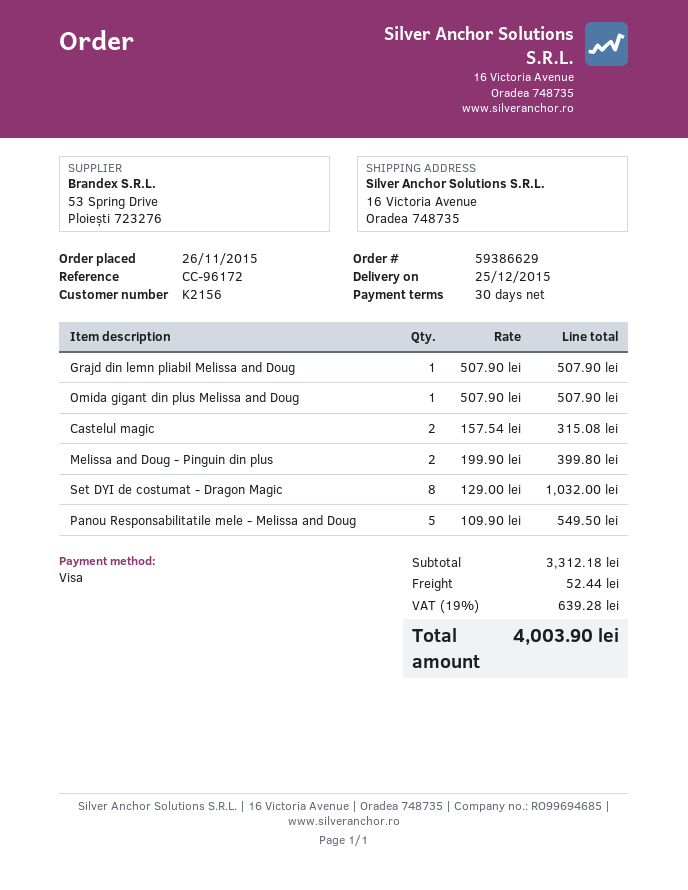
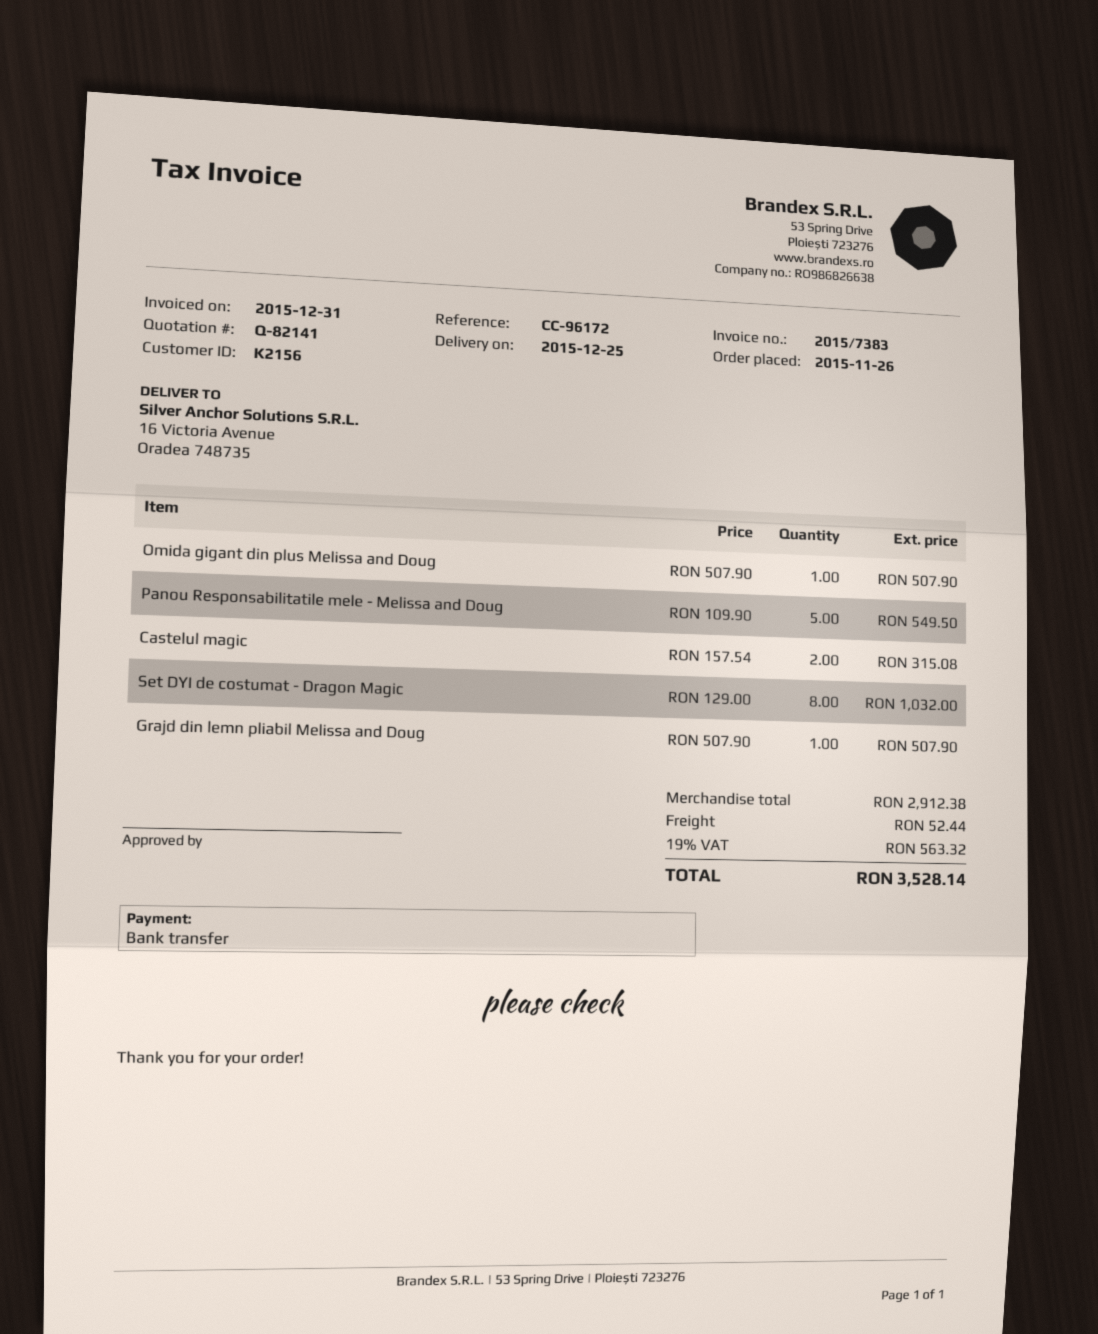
payment method: Visa -> bank transfer
Melissa and Doug - Pinguin din plus: 2 x 199.90 = 399.80 -> none
subtotal: 3312.18 -> 2912.38
tax: 19% = 639.28 -> 19% = 563.32
total: 4003.90 -> 3528.14

